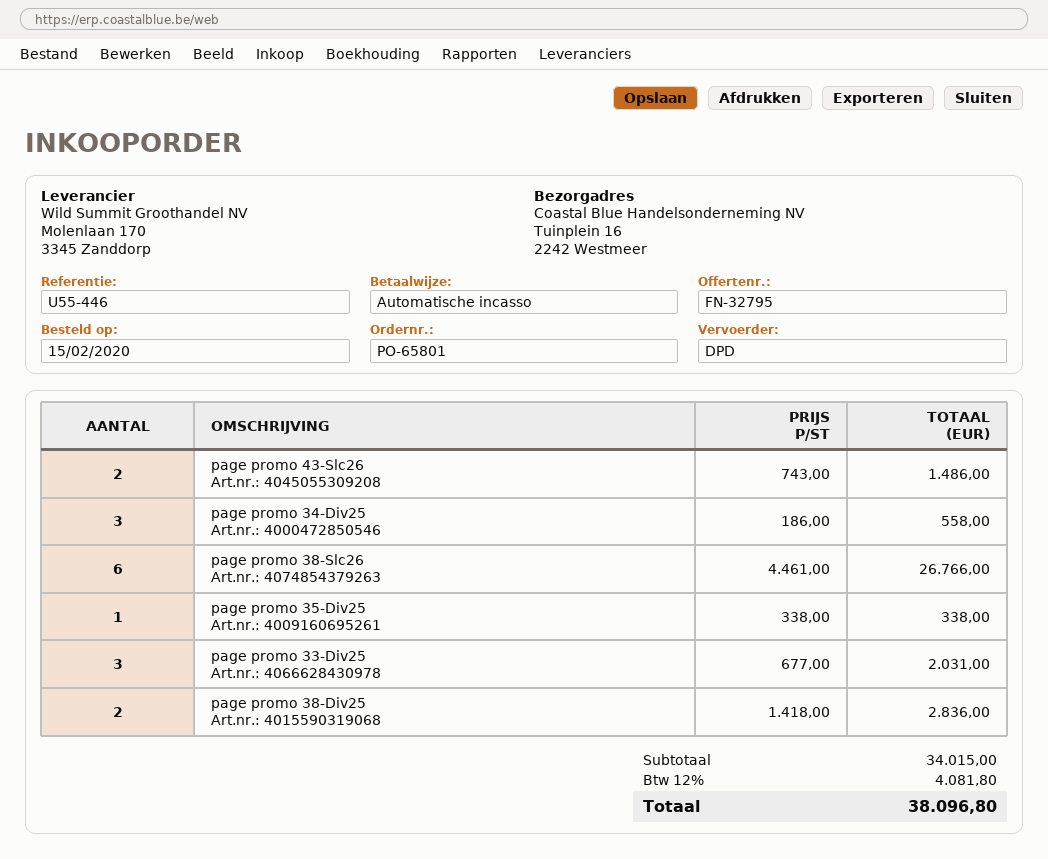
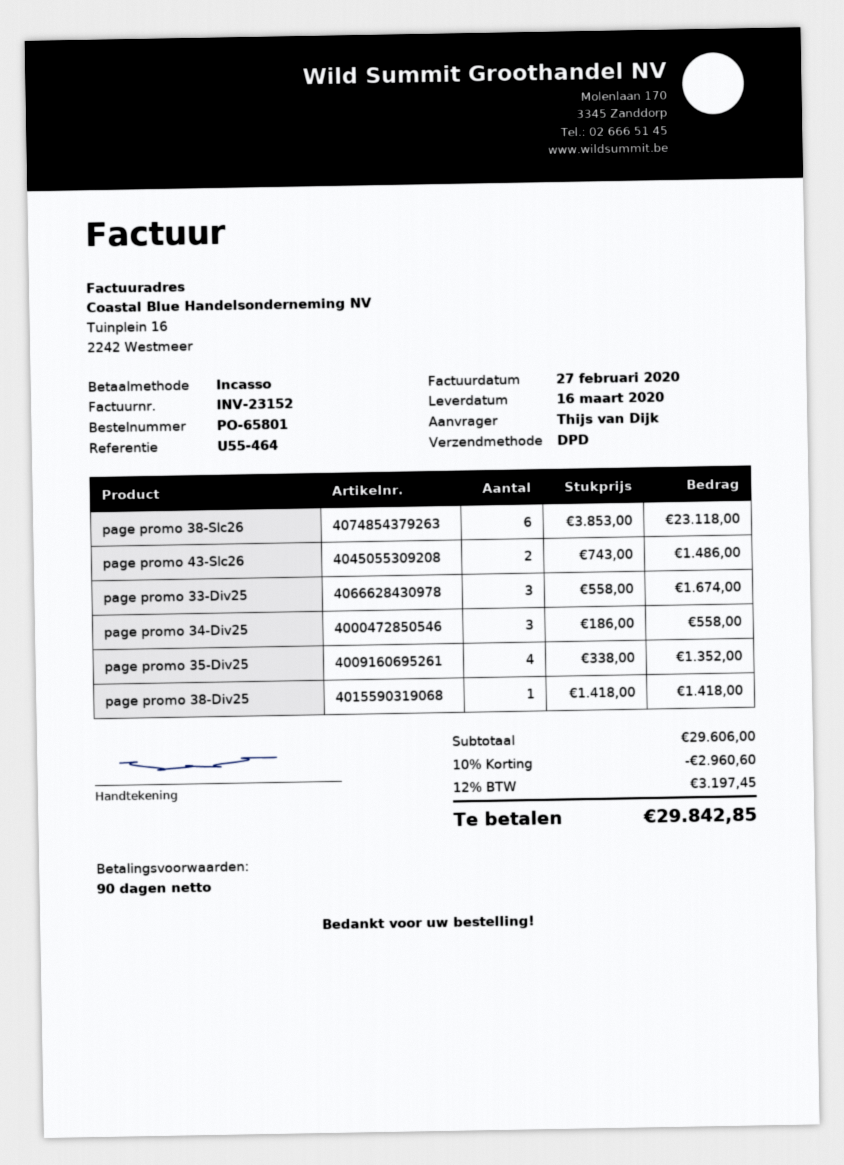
reference: U55-446 -> U55-464
page promo 38-Slc26: 6 x 4461.00 = 26766.00 -> 6 x 3853.00 = 23118.00
page promo 35-Div25: 1 x 338.00 = 338.00 -> 4 x 338.00 = 1352.00
page promo 33-Div25: 3 x 677.00 = 2031.00 -> 3 x 558.00 = 1674.00
page promo 38-Div25: 2 x 1418.00 = 2836.00 -> 1 x 1418.00 = 1418.00
subtotal: 34015.00 -> 29606.00
discount: none -> 10% = 2960.60
tax: 12% = 4081.80 -> 12% = 3197.45
total: 38096.80 -> 29842.85

